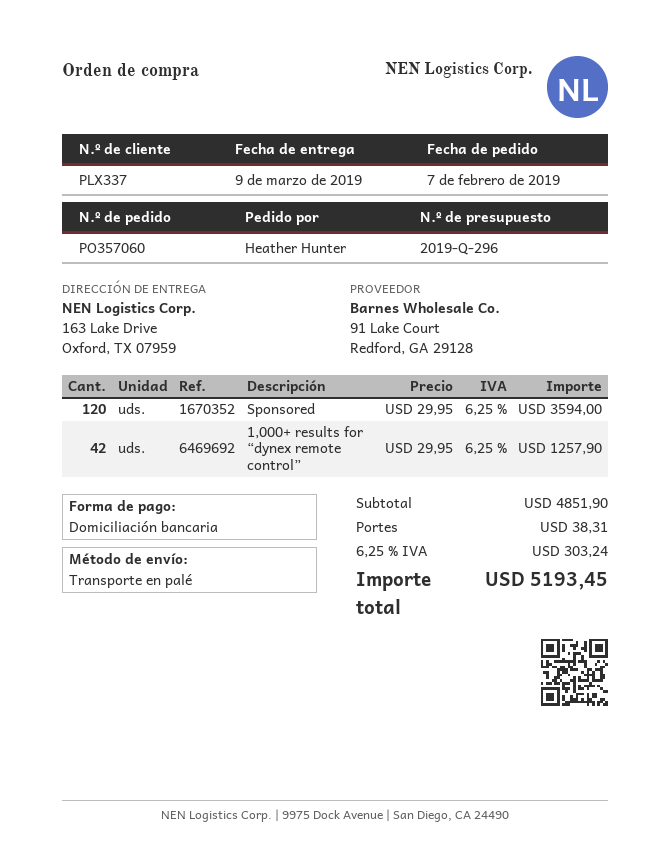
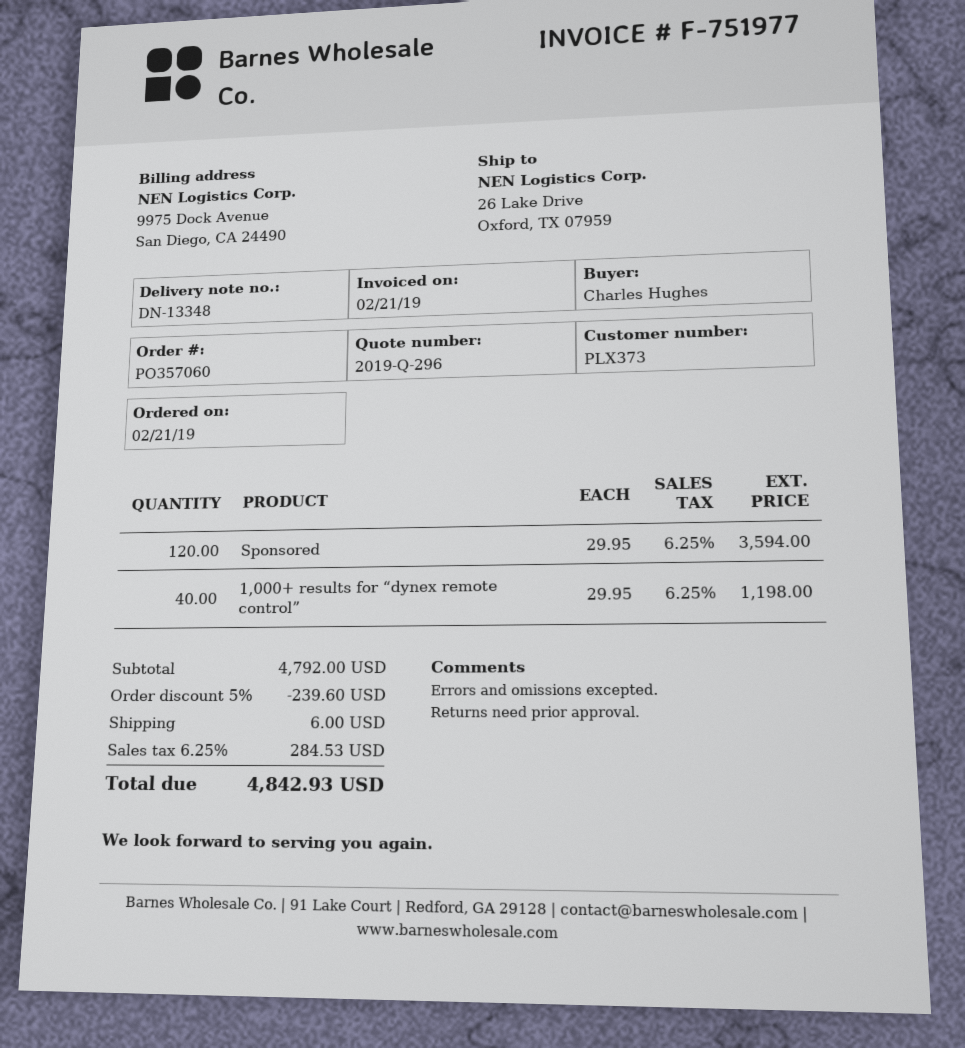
order date: 2019-02-07 -> 2019-02-21
customer number: PLX337 -> PLX373
ordered by: Heather Hunter -> Charles Hughes
ship to: 163 Lake Drive, Oxford, TX 07959 -> 26 Lake Drive, Oxford, TX 07959
1,000+ results for “dynex remote control”: 42 x 29.95 = 1257.90 -> 40 x 29.95 = 1198.00
subtotal: 4851.90 -> 4792.00
discount: none -> 5% = 239.60
shipping: 38.31 -> 6.00
tax: 6.25% = 303.24 -> 6.25% = 284.53
total: 5193.45 -> 4842.93

